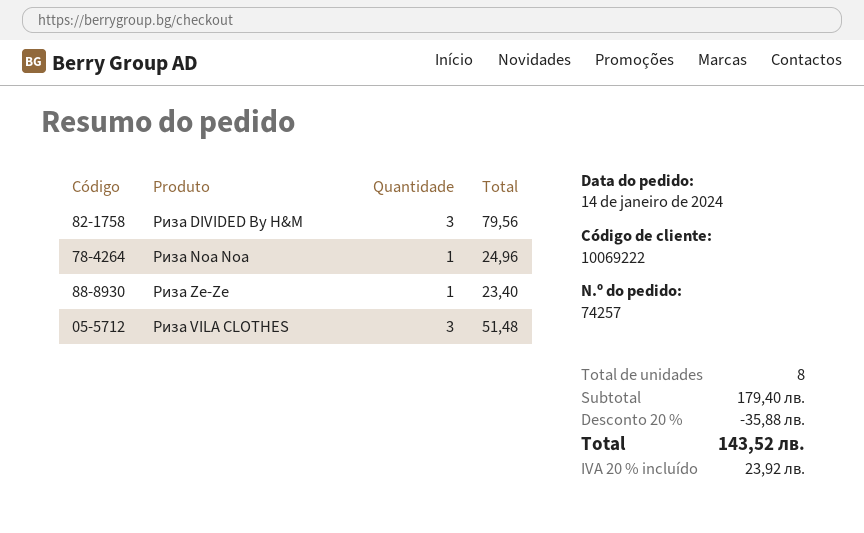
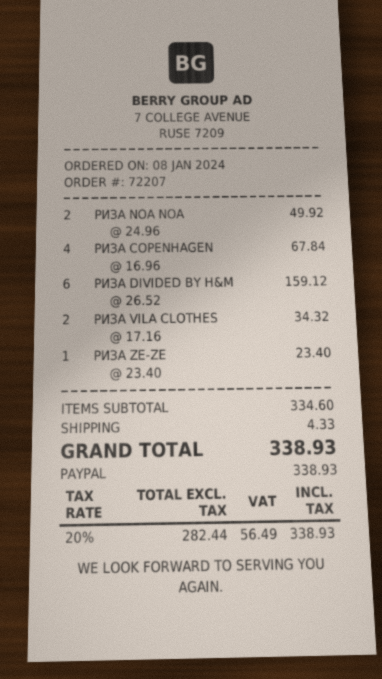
order number: 74257 -> 72207
order date: 2024-01-14 -> 2024-01-08
Риза DIVIDED By H&M: 3 for 79.56 -> 6 for 159.12
Риза Noa Noa: 1 for 24.96 -> 2 for 49.92
Риза VILA CLOTHES: 3 for 51.48 -> 2 for 34.32
РИЗА COPENHAGEN: none -> 4 for 67.84
subtotal: 179.40 -> 334.60
discount: 20% = 35.88 -> none
shipping: none -> 4.33
tax: 20% = 23.92 -> 20% = 56.49
total: 143.52 -> 338.93

